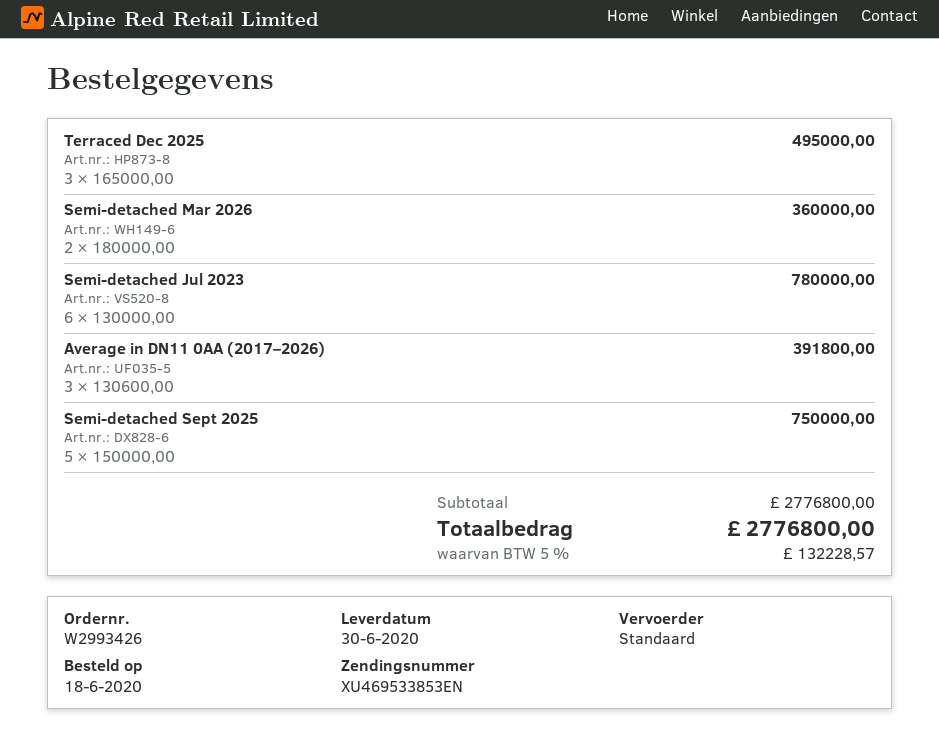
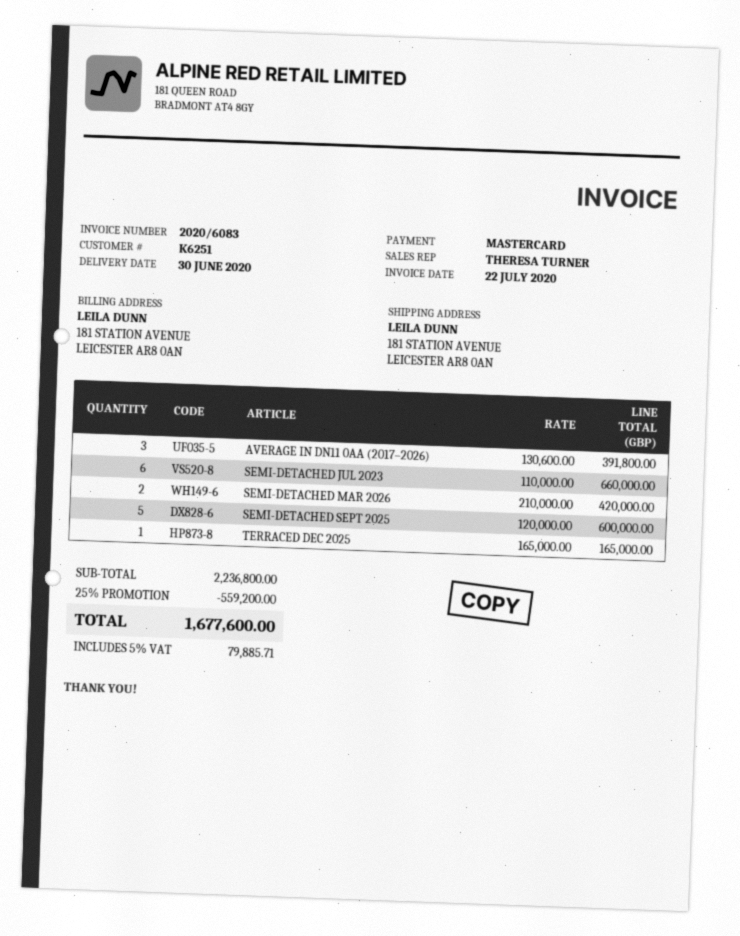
Terraced Dec 2025: 3 x 165000.00 = 495000.00 -> 1 x 165000.00 = 165000.00
Semi-detached Mar 2026: 2 x 180000.00 = 360000.00 -> 2 x 210000.00 = 420000.00
Semi-detached Jul 2023: 6 x 130000.00 = 780000.00 -> 6 x 110000.00 = 660000.00
Semi-detached Sept 2025: 5 x 150000.00 = 750000.00 -> 5 x 120000.00 = 600000.00
subtotal: 2776800.00 -> 2236800.00
discount: none -> 25% = 559200.00
tax: 5% = 132228.57 -> 5% = 79885.71
total: 2776800.00 -> 1677600.00

